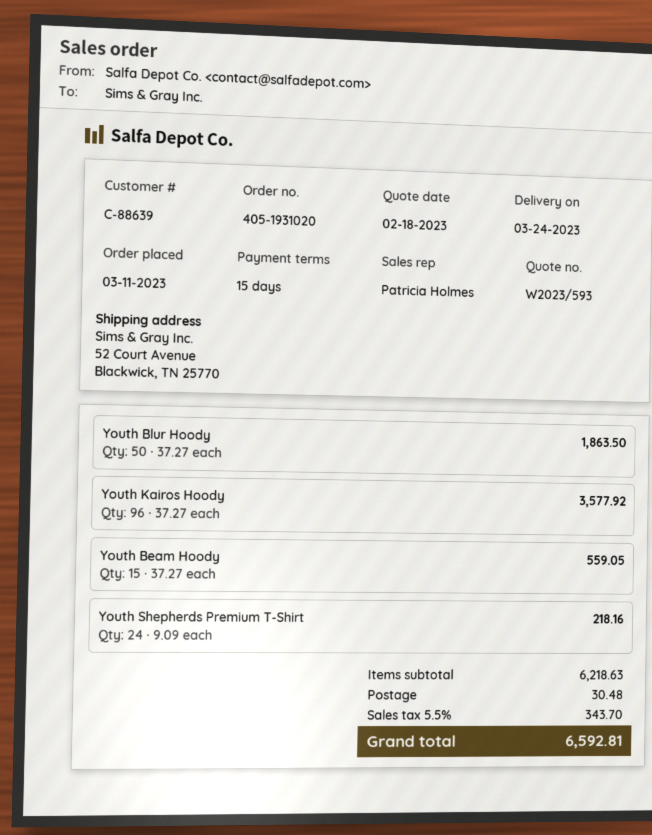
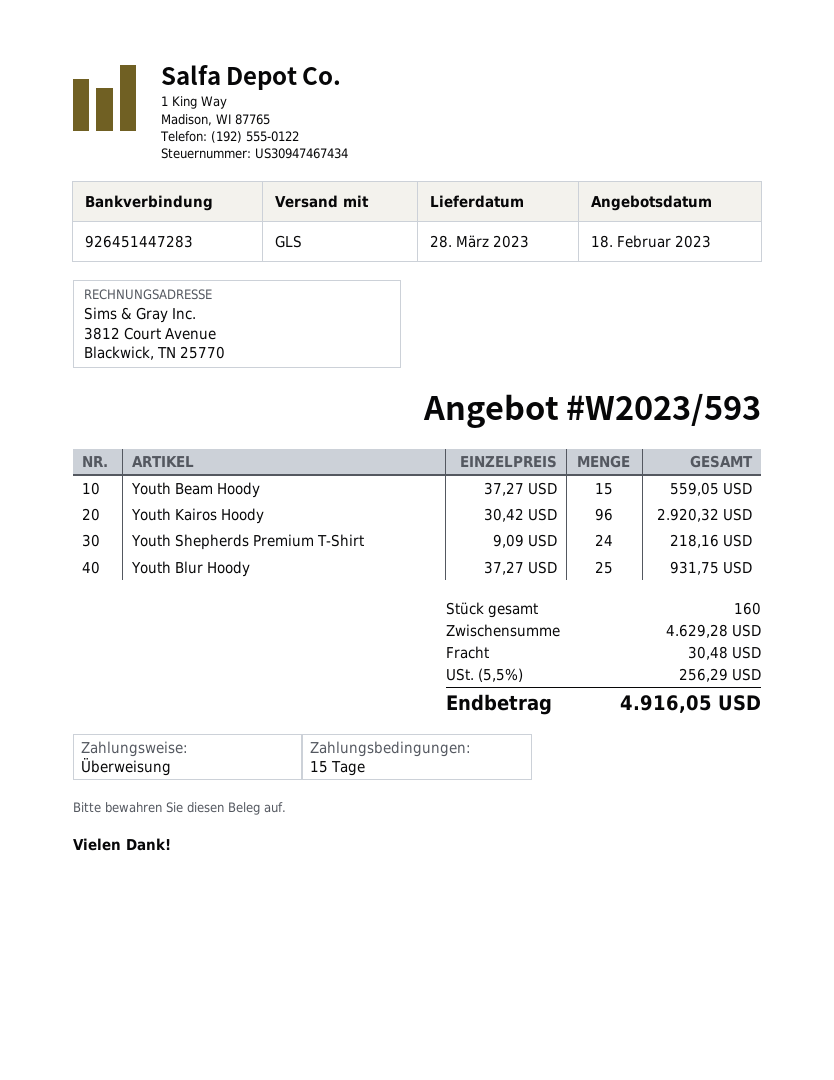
delivery date: 2023-03-24 -> 2023-03-28
Youth Blur Hoody: 50 x 37.27 = 1863.50 -> 25 x 37.27 = 931.75
Youth Kairos Hoody: 96 x 37.27 = 3577.92 -> 96 x 30.42 = 2920.32
subtotal: 6218.63 -> 4629.28
tax: 5.5% = 343.70 -> 5.5% = 256.29
total: 6592.81 -> 4916.05

